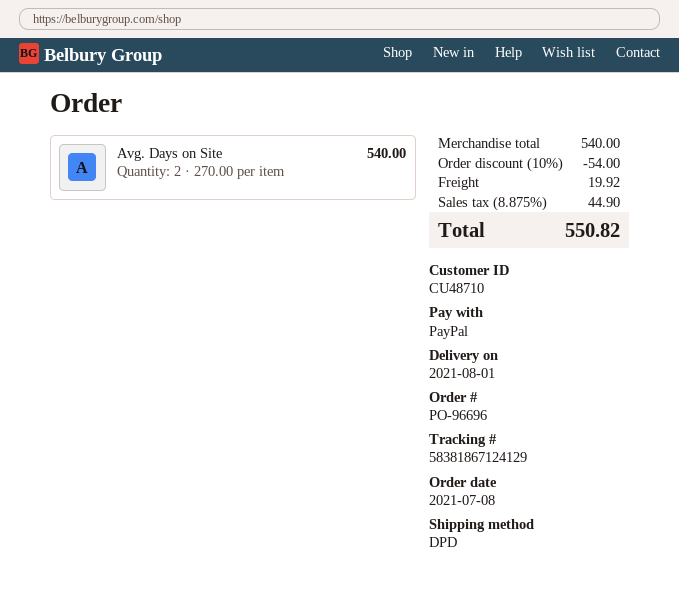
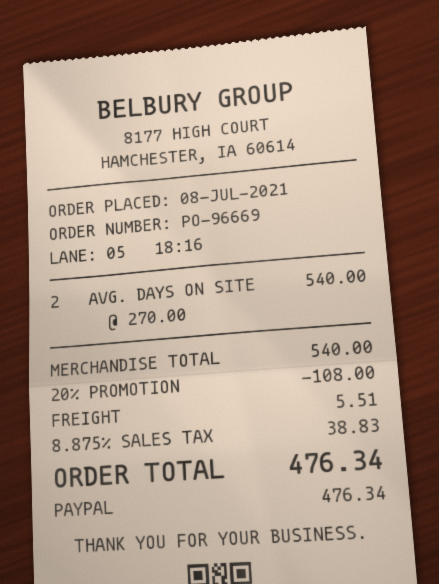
order number: PO-96696 -> PO-96669
discount: 10% = 54.00 -> 20% = 108.00
shipping: 19.92 -> 5.51
tax: 8.875% = 44.90 -> 8.875% = 38.83
total: 550.82 -> 476.34

